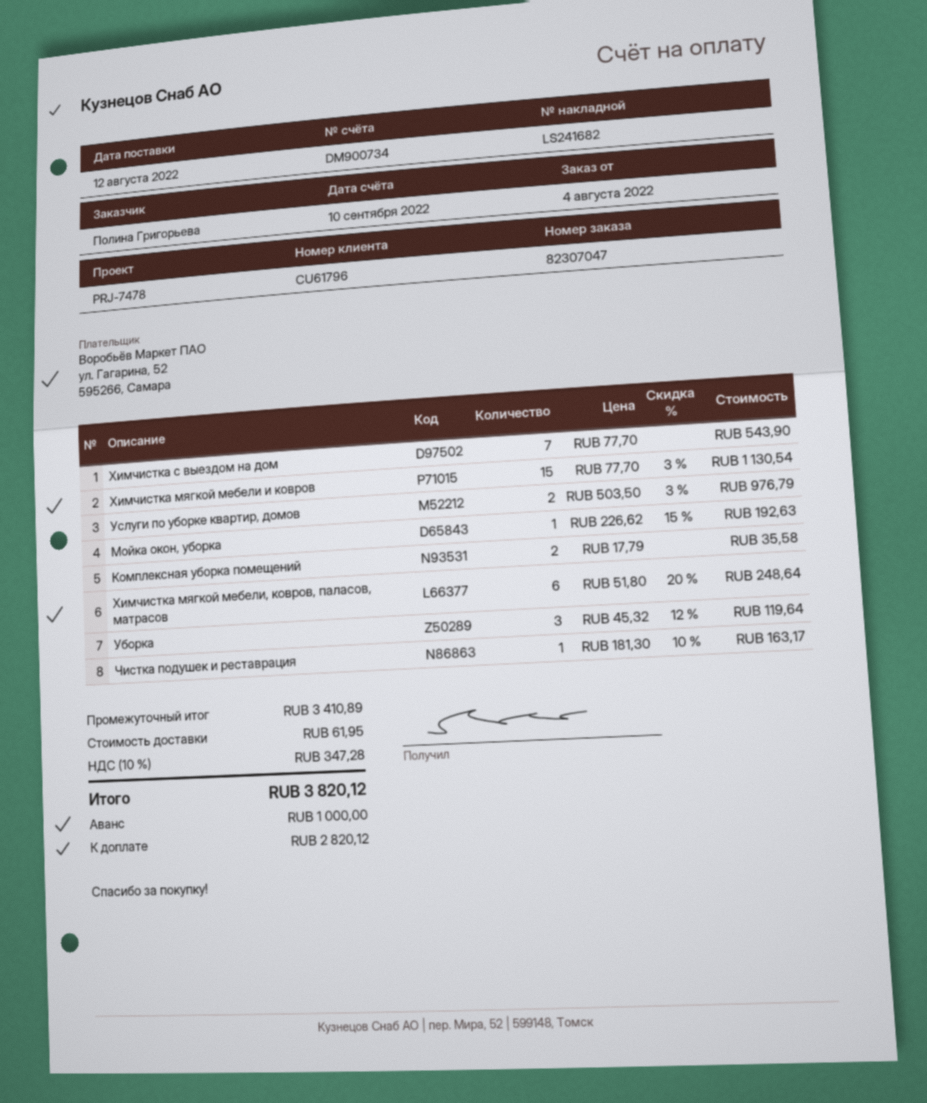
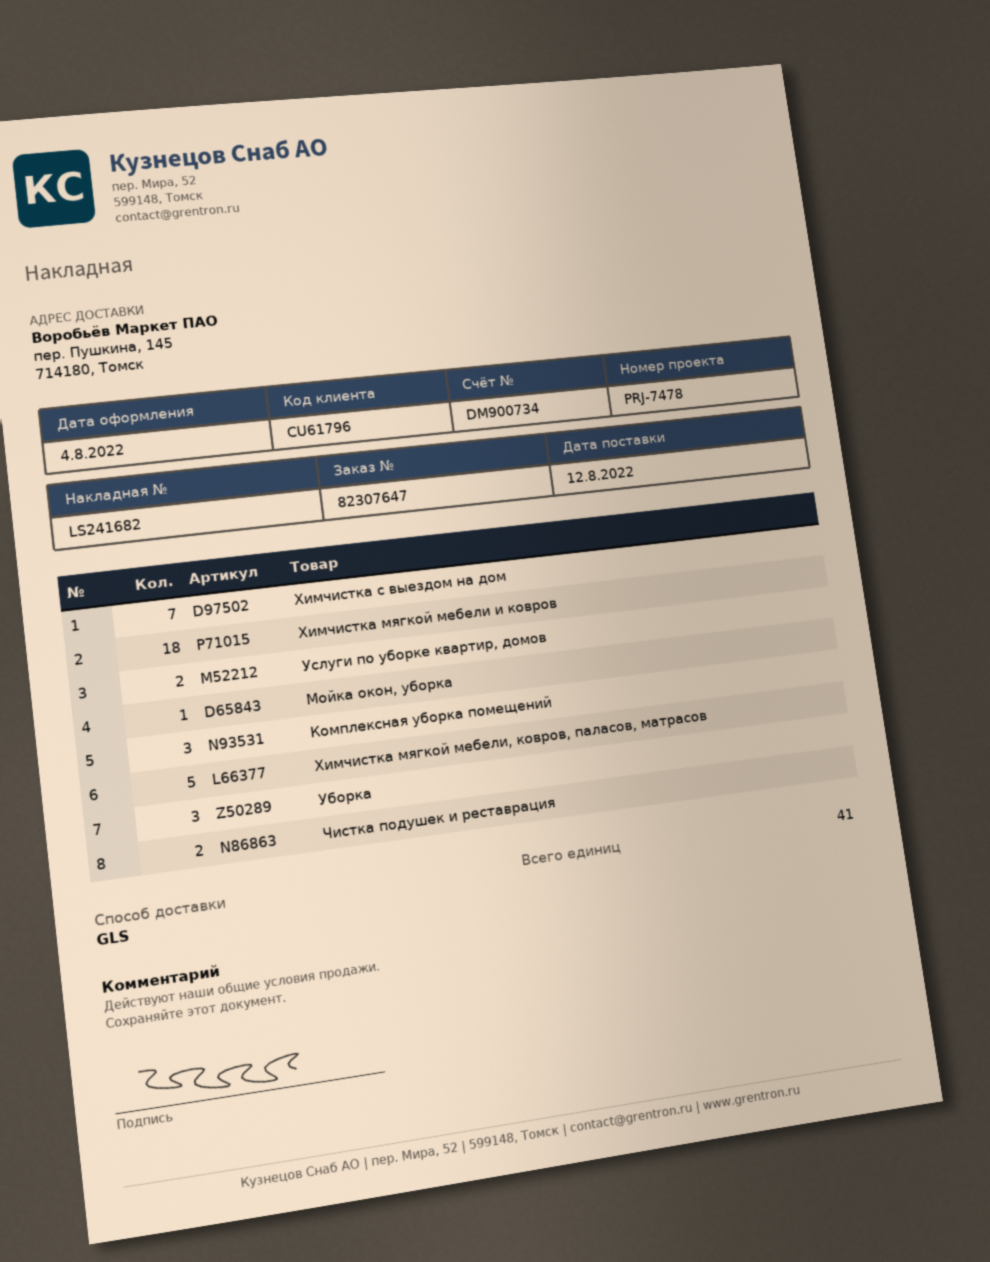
order number: 82307047 -> 82307647
Химчистка мягкой мебели и ковров: 15 -> 18
Комплексная уборка помещений: 2 -> 3
Химчистка мягкой мебели, ковров, паласов, матрасов: 6 -> 5
Чистка подушек и реставрация: 1 -> 2

